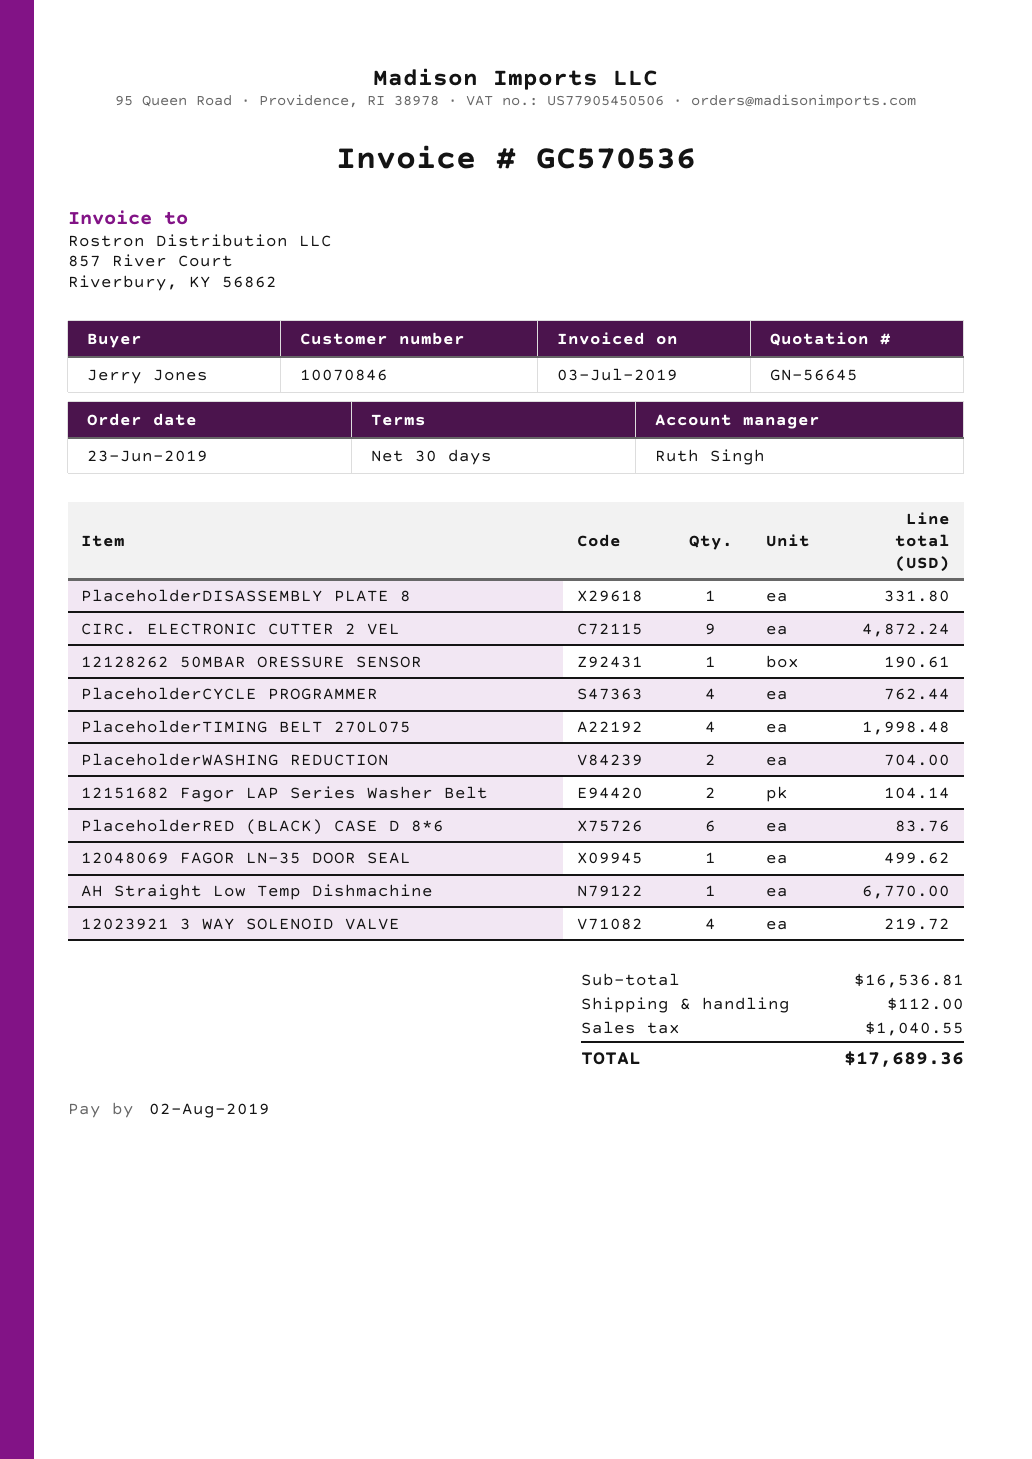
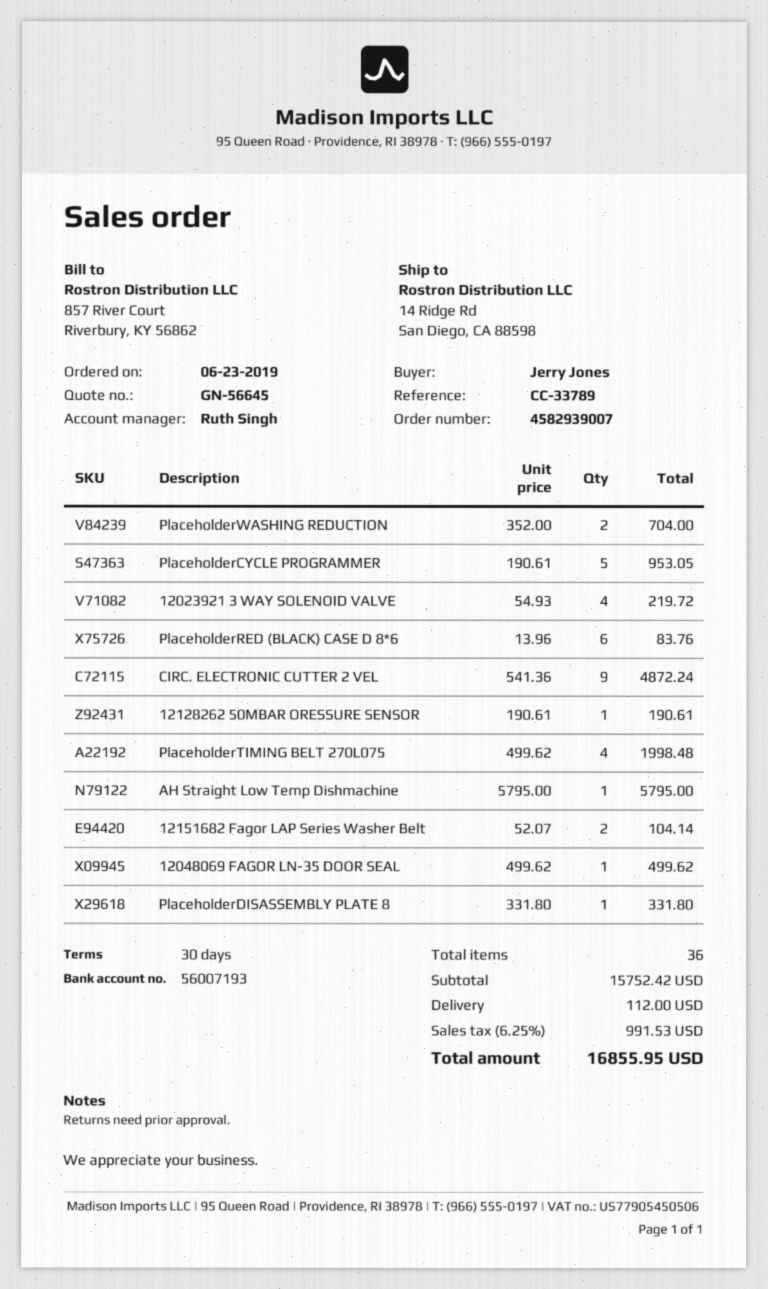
PlaceholderCYCLE PROGRAMMER: 4 for 762.44 -> 5 for 953.05
AH Straight Low Temp Dishmachine: 1 for 6770.00 -> 1 for 5795.00
subtotal: 16536.81 -> 15752.42
tax: 1040.55 -> 991.53
total: 17689.36 -> 16855.95

